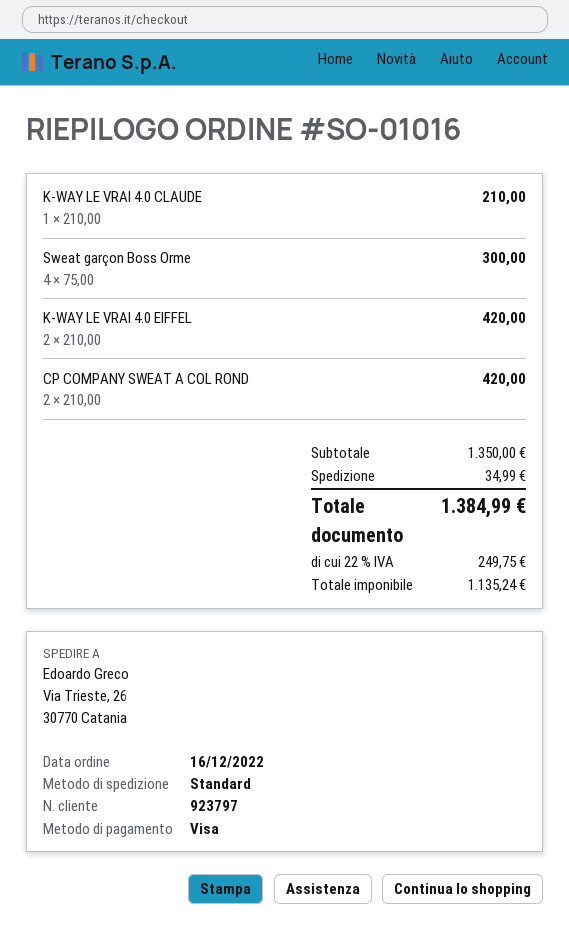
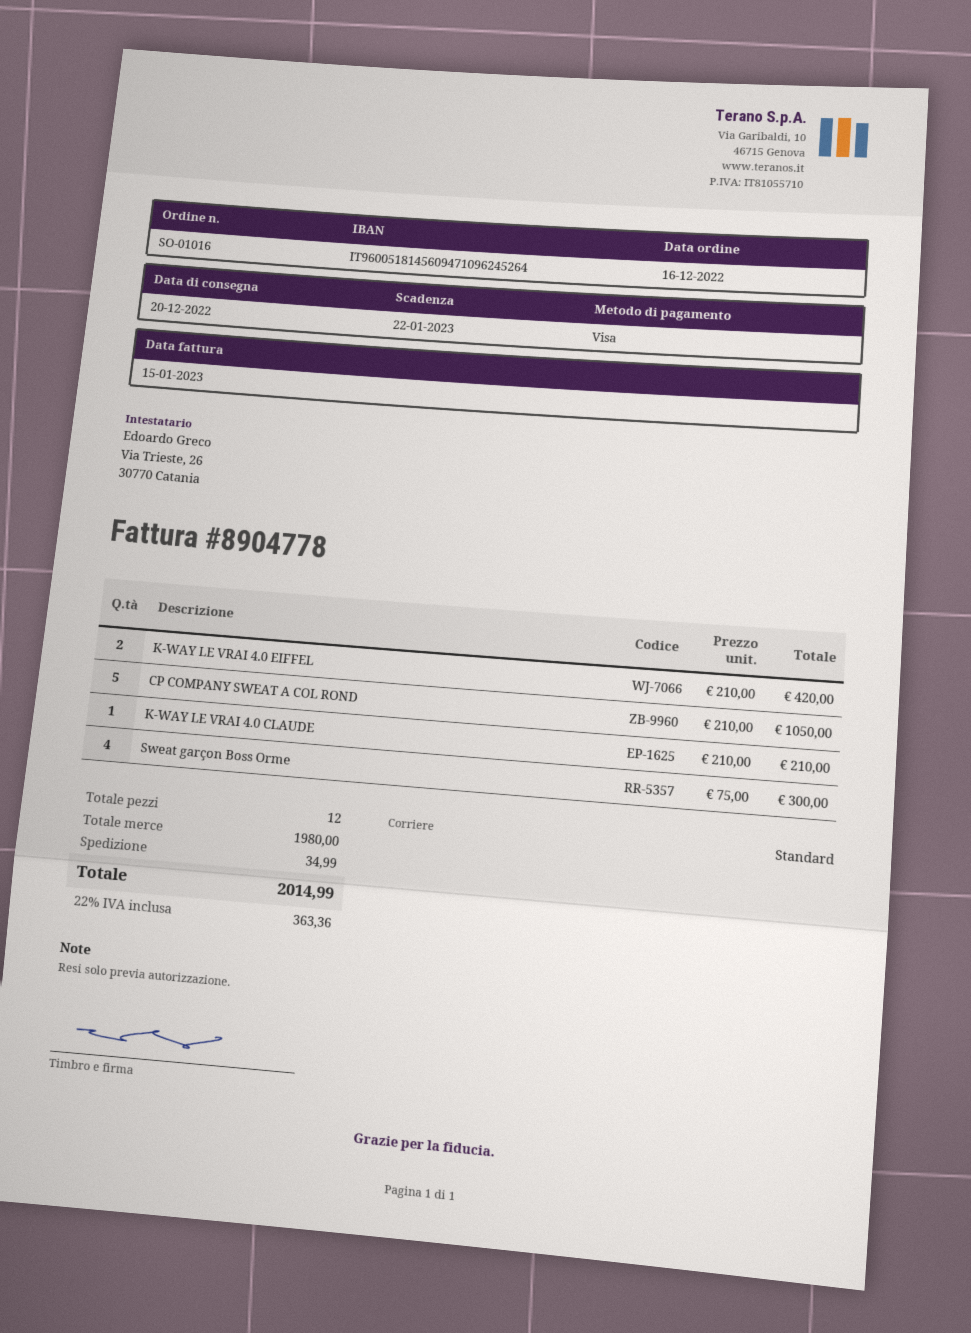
CP COMPANY SWEAT A COL ROND: 2 x 210.00 = 420.00 -> 5 x 210.00 = 1050.00
subtotal: 1350.00 -> 1980.00
tax: 22% = 249.75 -> 22% = 363.36
total: 1384.99 -> 2014.99

